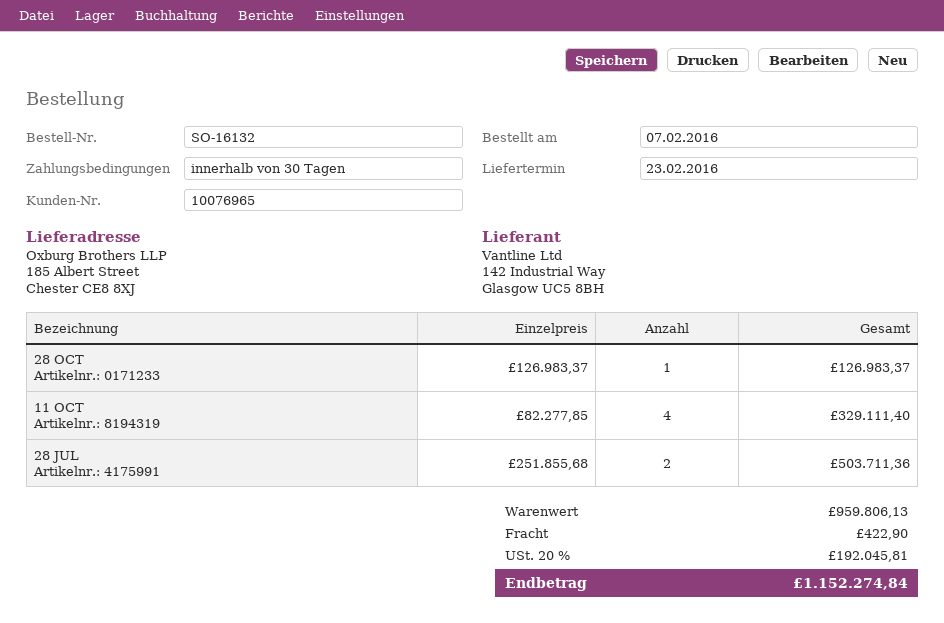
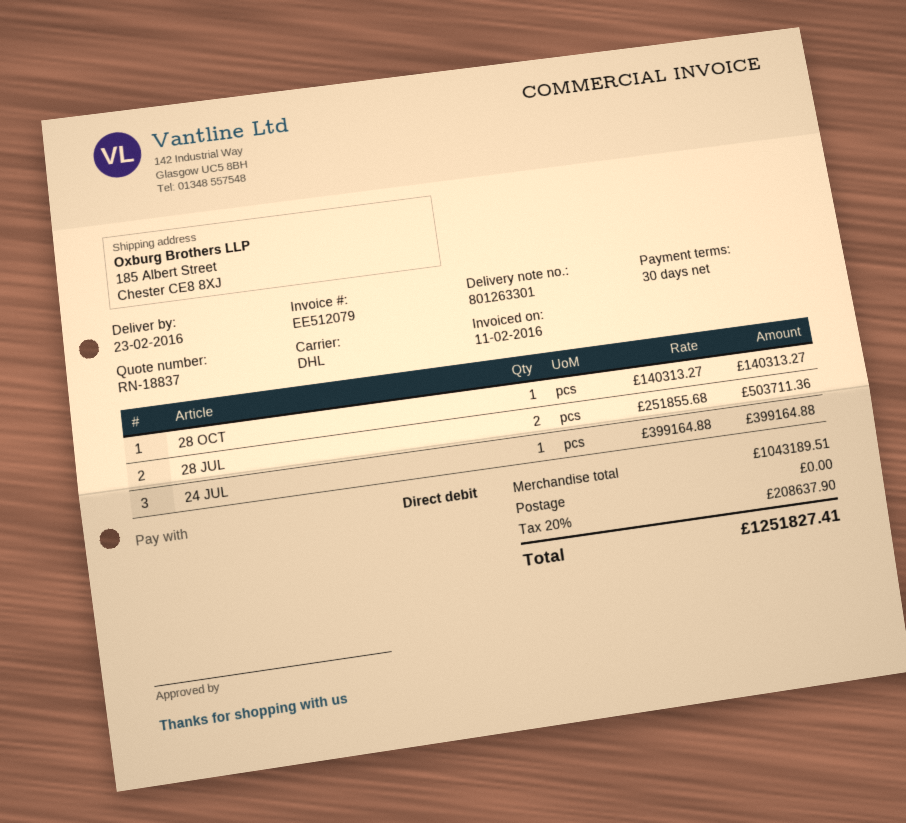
28 OCT: 1 x 126983.37 = 126983.37 -> 1 x 140313.27 = 140313.27
11 OCT: 4 x 82277.85 = 329111.40 -> none
24 JUL: none -> 1 x 399164.88 = 399164.88
subtotal: 959806.13 -> 1043189.51
shipping: 422.90 -> 0.00
tax: 20% = 192045.81 -> 20% = 208637.90
total: 1152274.84 -> 1251827.41

